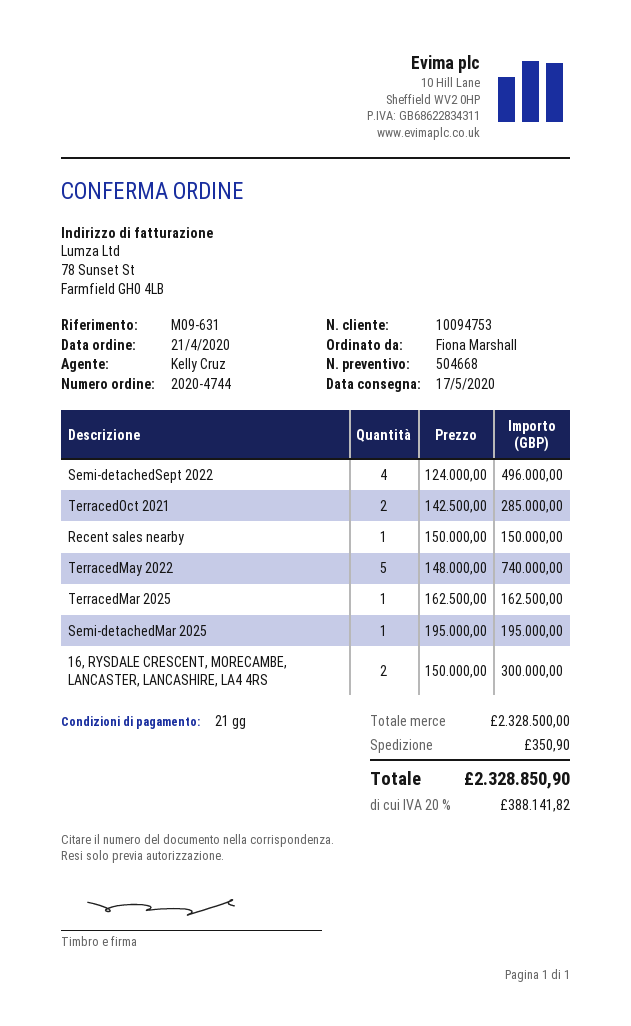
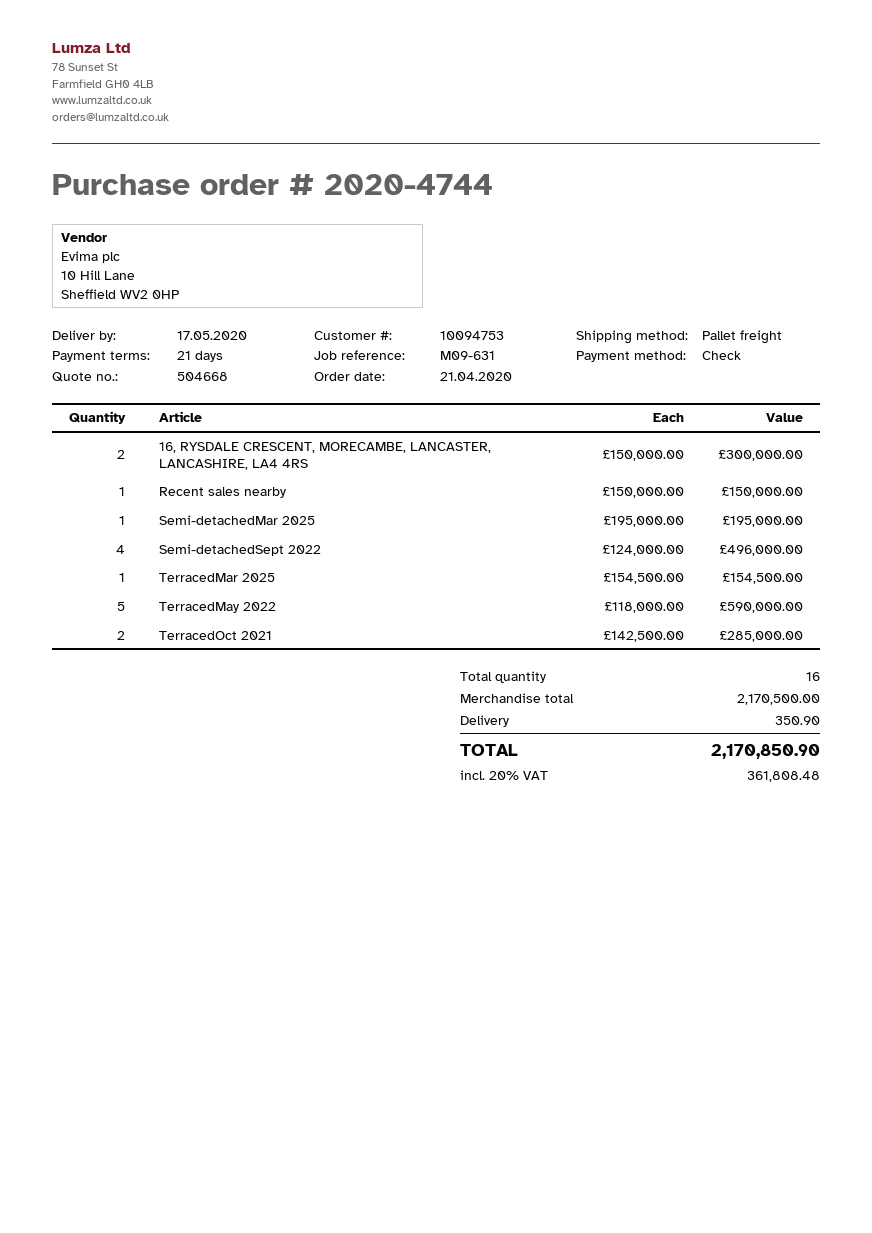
TerracedMay 2022: 5 x 148000.00 = 740000.00 -> 5 x 118000.00 = 590000.00
TerracedMar 2025: 1 x 162500.00 = 162500.00 -> 1 x 154500.00 = 154500.00
subtotal: 2328500.00 -> 2170500.00
tax: 20% = 388141.82 -> 20% = 361808.48
total: 2328850.90 -> 2170850.90

